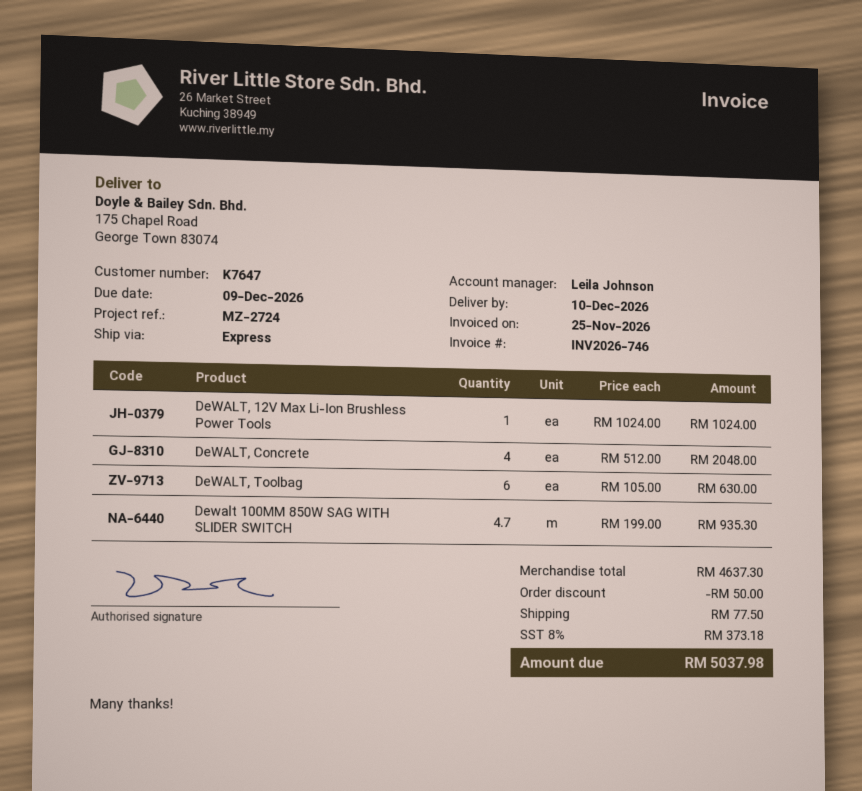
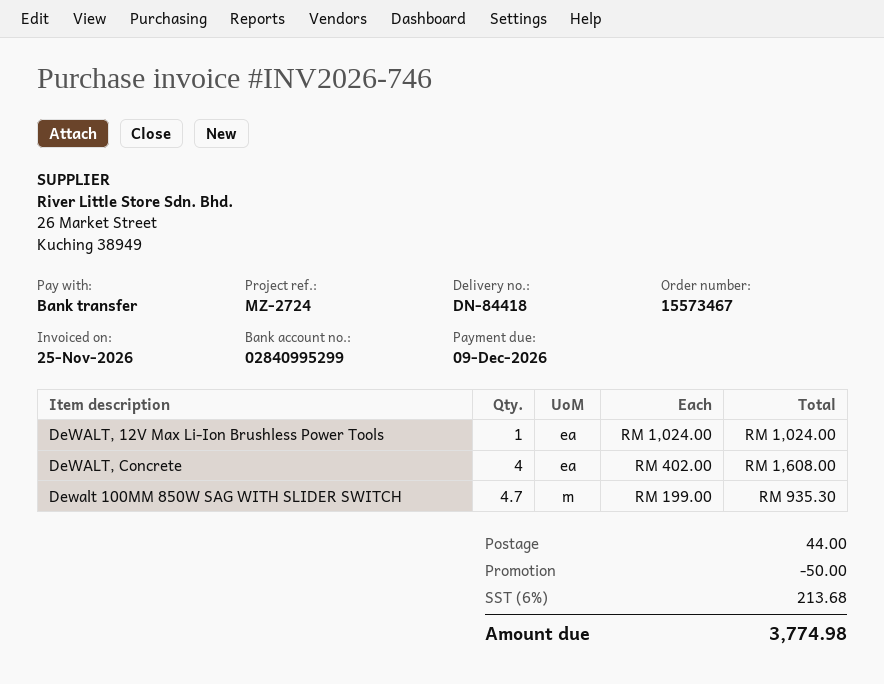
DeWALT, Concrete: 4 x 512.00 = 2048.00 -> 4 x 402.00 = 1608.00
DeWALT, Toolbag: 6 x 105.00 = 630.00 -> none
shipping: 77.50 -> 44.00
tax: 8% = 373.18 -> 6% = 213.68
total: 5037.98 -> 3774.98

